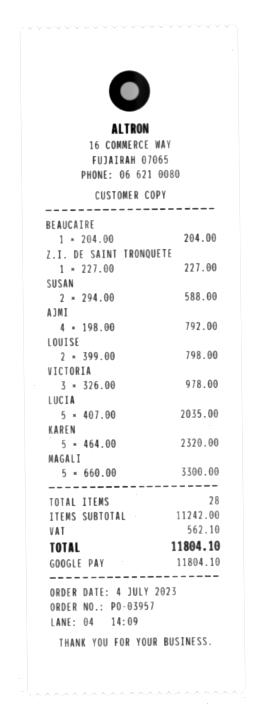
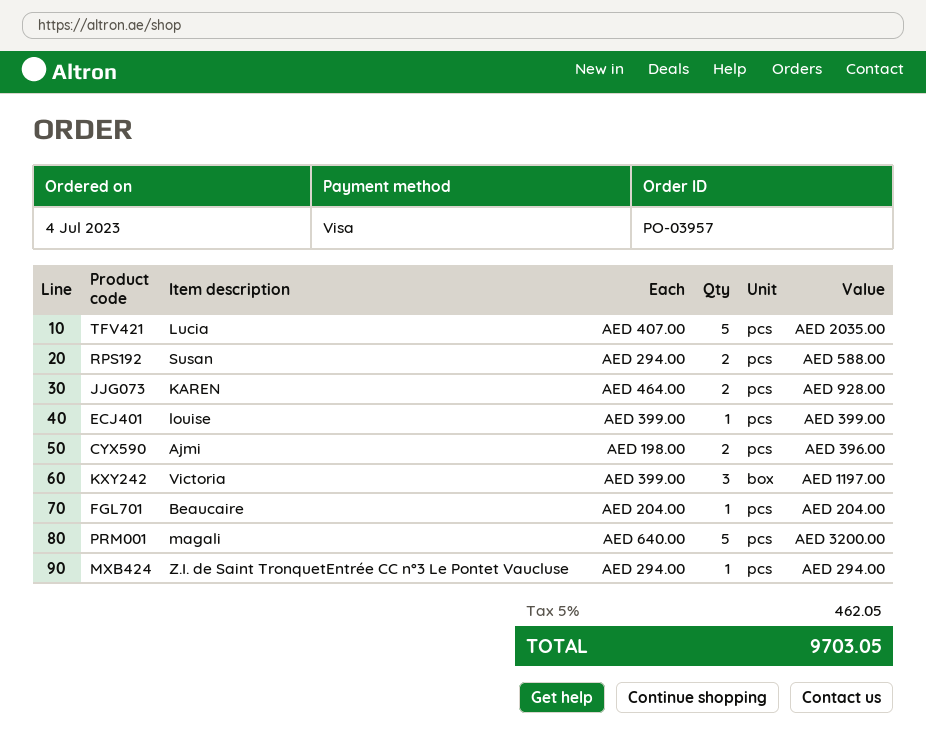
payment method: Google Pay -> Visa
Z.I. DE SAINT TRONQUETE: 1 x 227.00 = 227.00 -> 1 x 294.00 = 294.00
AJMI: 4 x 198.00 = 792.00 -> 2 x 198.00 = 396.00
LOUISE: 2 x 399.00 = 798.00 -> 1 x 399.00 = 399.00
VICTORIA: 3 x 326.00 = 978.00 -> 3 x 399.00 = 1197.00
KAREN: 5 x 464.00 = 2320.00 -> 2 x 464.00 = 928.00
MAGALI: 5 x 660.00 = 3300.00 -> 5 x 640.00 = 3200.00
tax: 562.10 -> 462.05
total: 11804.10 -> 9703.05

